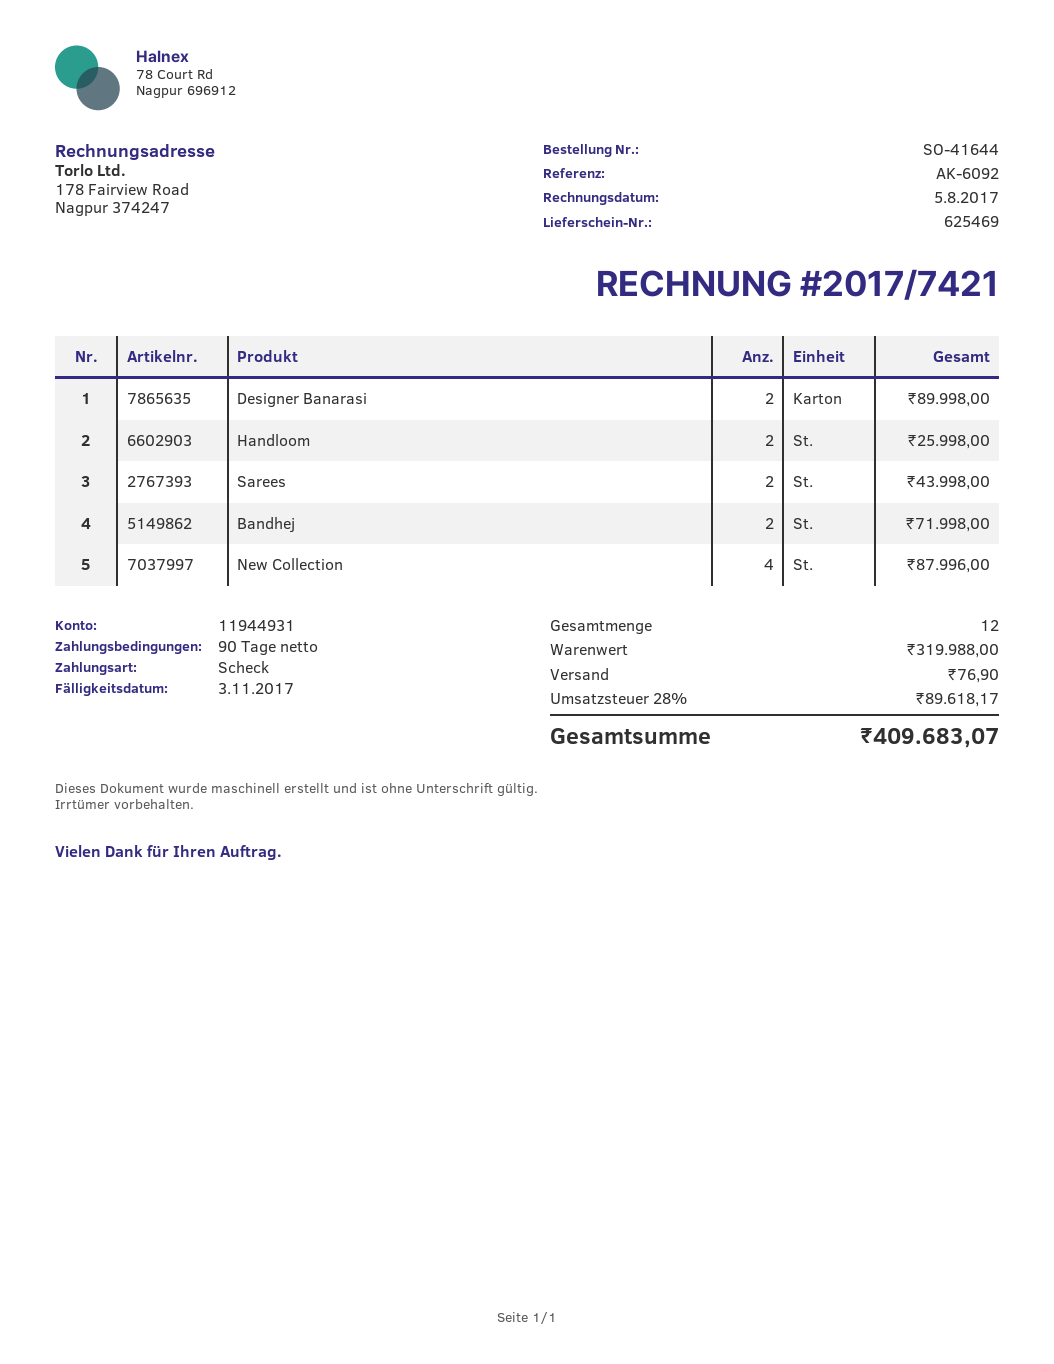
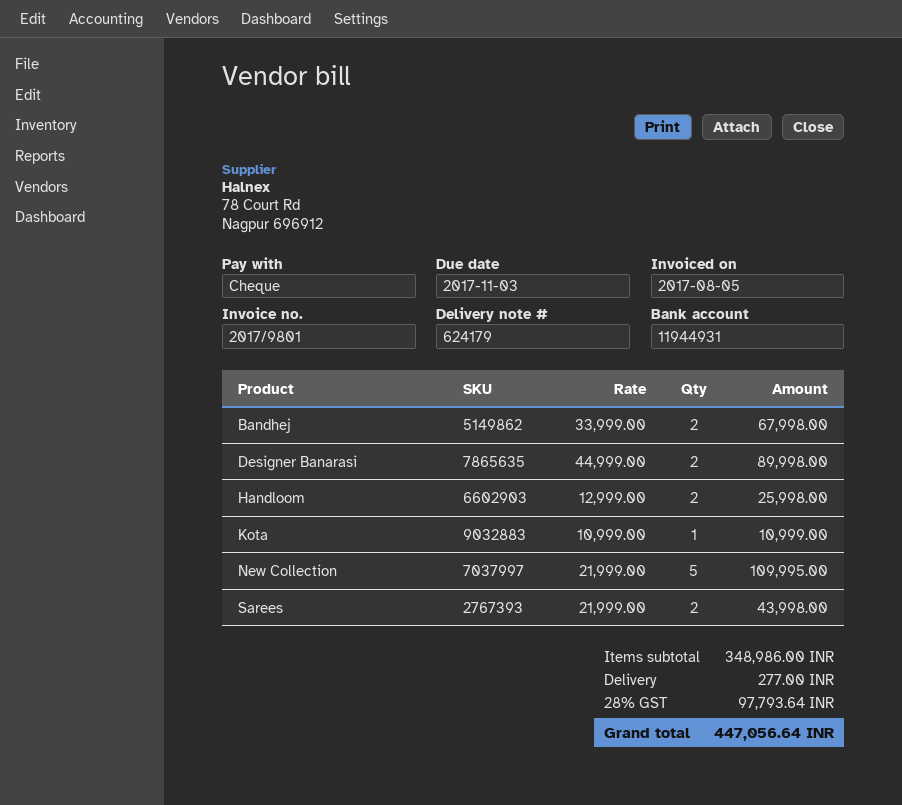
delivery note number: 625469 -> 624179
invoice number: 2017/7421 -> 2017/9801
Bandhej: 2 for 71998.00 -> 2 for 67998.00
New Collection: 4 for 87996.00 -> 5 for 109995.00
Kota: none -> 1 for 10999.00
subtotal: 319988.00 -> 348986.00
shipping: 76.90 -> 277.00
tax: 28% = 89618.17 -> 28% = 97793.64
total: 409683.07 -> 447056.64

